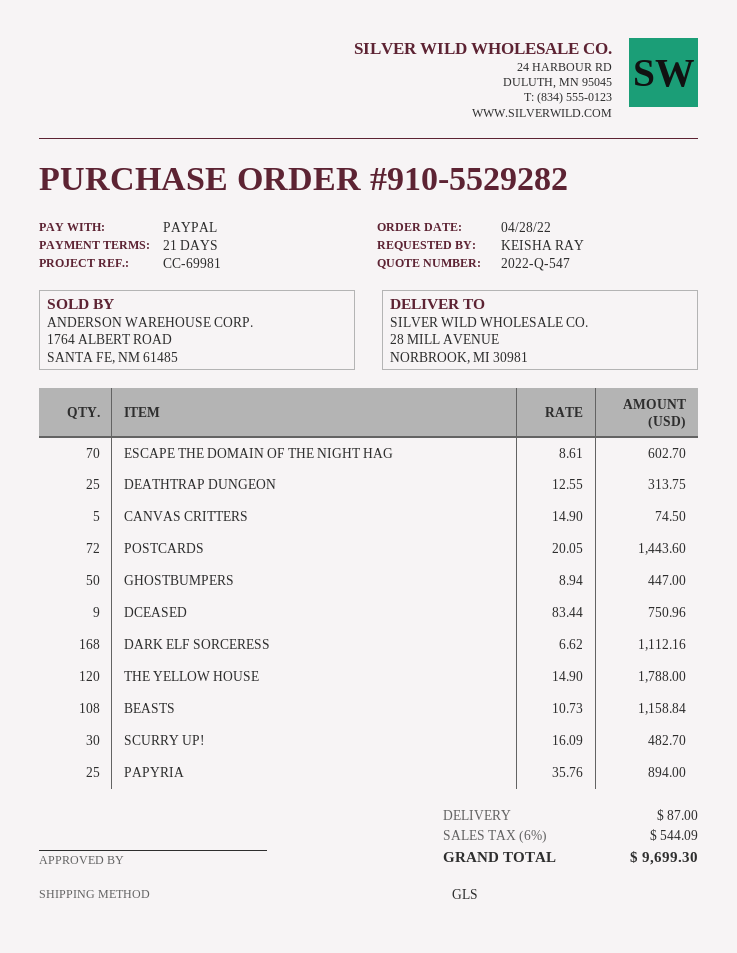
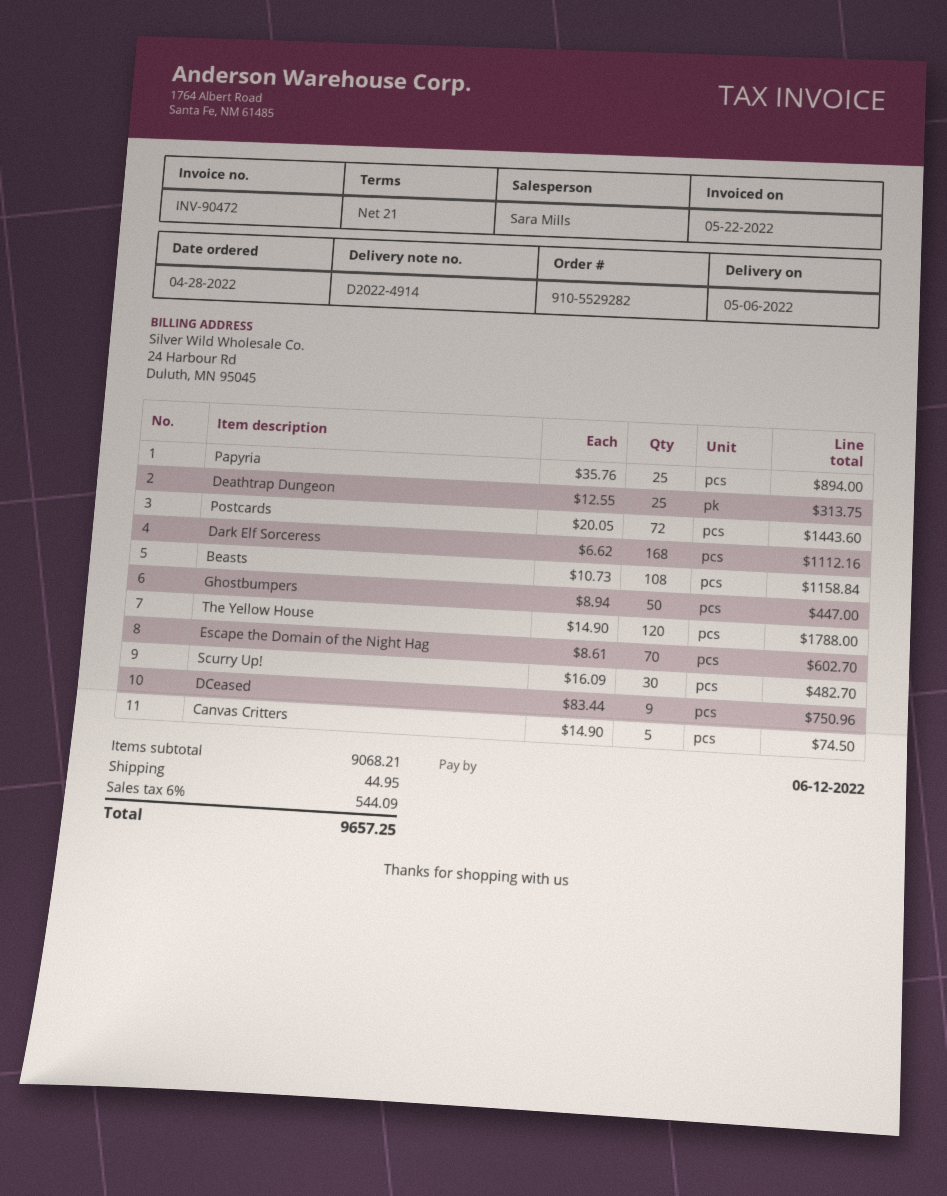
shipping: 87.00 -> 44.95
total: 9699.30 -> 9657.25

